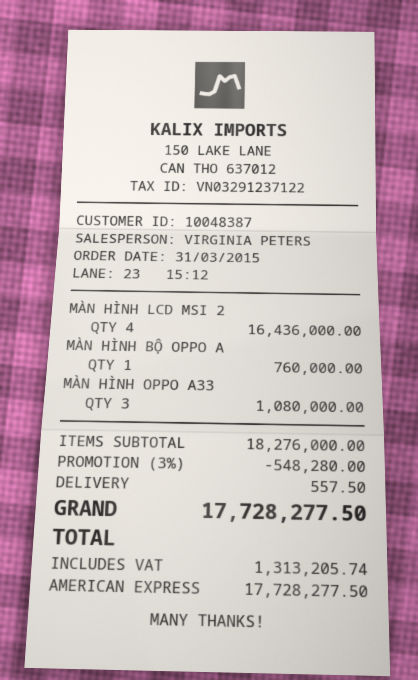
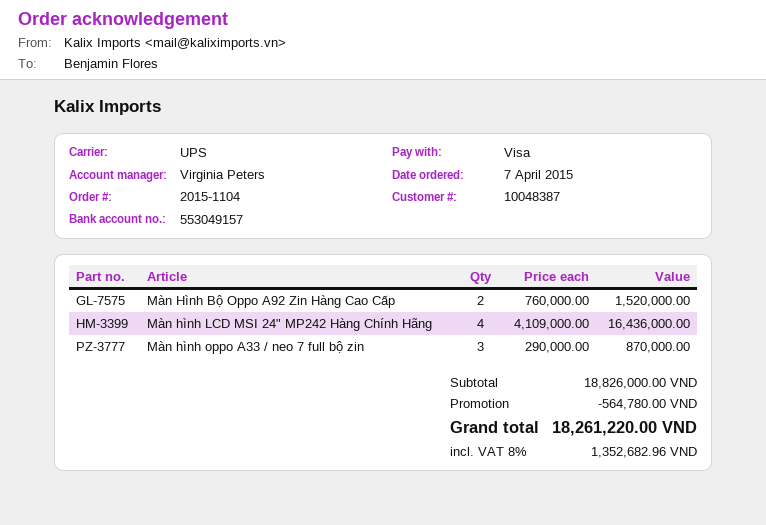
order date: 2015-03-31 -> 2015-04-07
payment method: American Express -> Visa
MÀN HÌNH BỘ OPPO A: 1 for 760000.00 -> 2 for 1520000.00
MÀN HÌNH OPPO A33: 3 for 1080000.00 -> 3 for 870000.00
subtotal: 18276000.00 -> 18826000.00
discount: 548280.00 -> 564780.00
shipping: 557.50 -> none
tax: 1313205.74 -> 1352682.96
total: 17728277.50 -> 18261220.00

